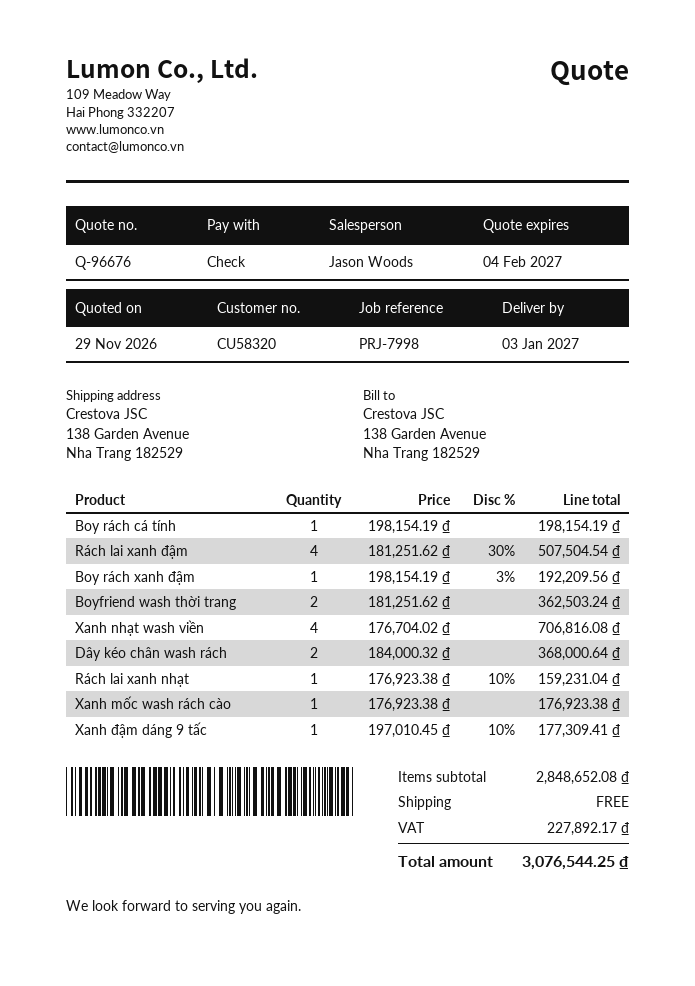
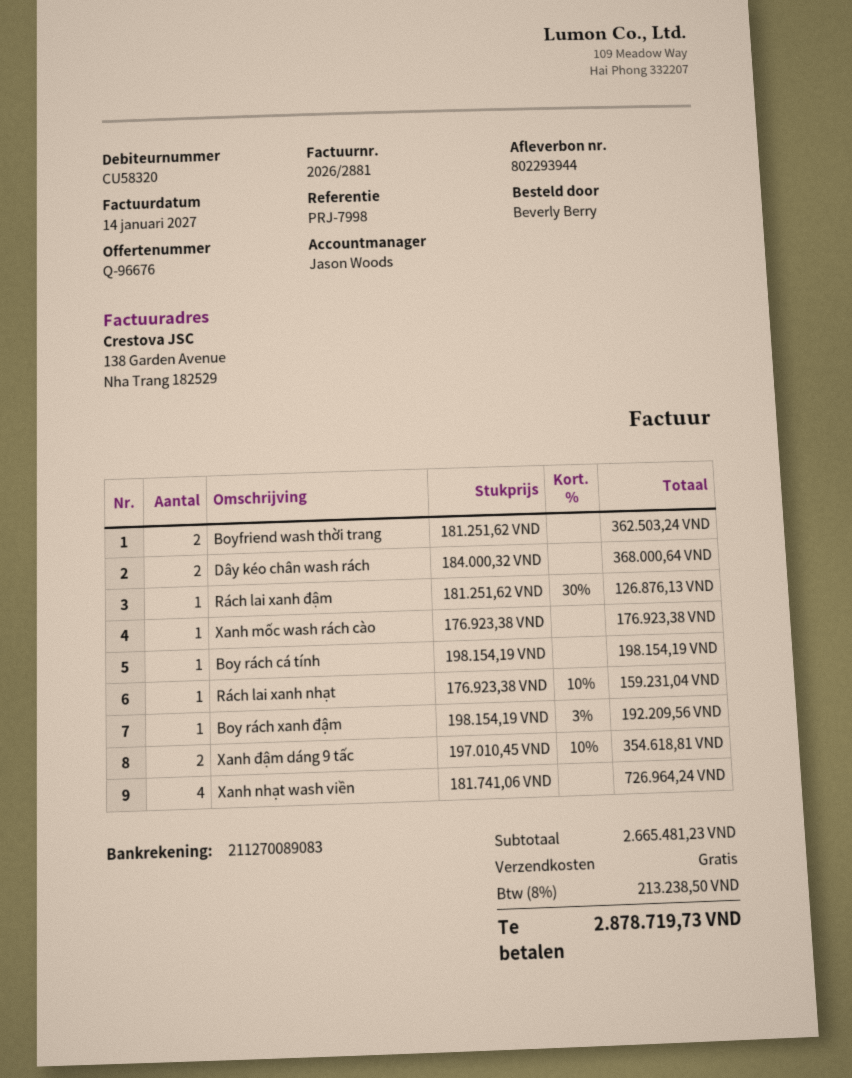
Rách lai xanh đậm: 4 x 181251.62 - 30% = 507504.54 -> 1 x 181251.62 - 30% = 126876.13
Xanh nhạt wash viền: 4 x 176704.02 = 706816.08 -> 4 x 181741.06 = 726964.24
Xanh đậm dáng 9 tấc: 1 x 197010.45 - 10% = 177309.41 -> 2 x 197010.45 - 10% = 354618.81
subtotal: 2848652.08 -> 2665481.23
tax: 227892.17 -> 213238.50
total: 3076544.25 -> 2878719.73

